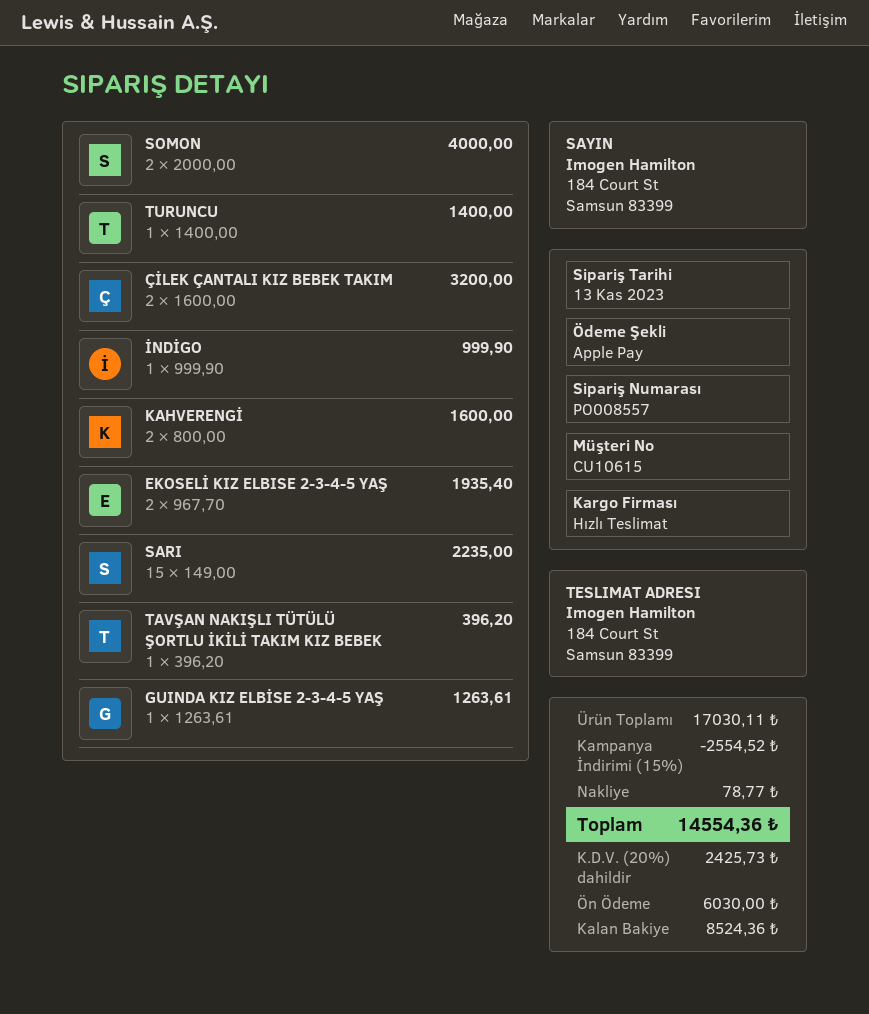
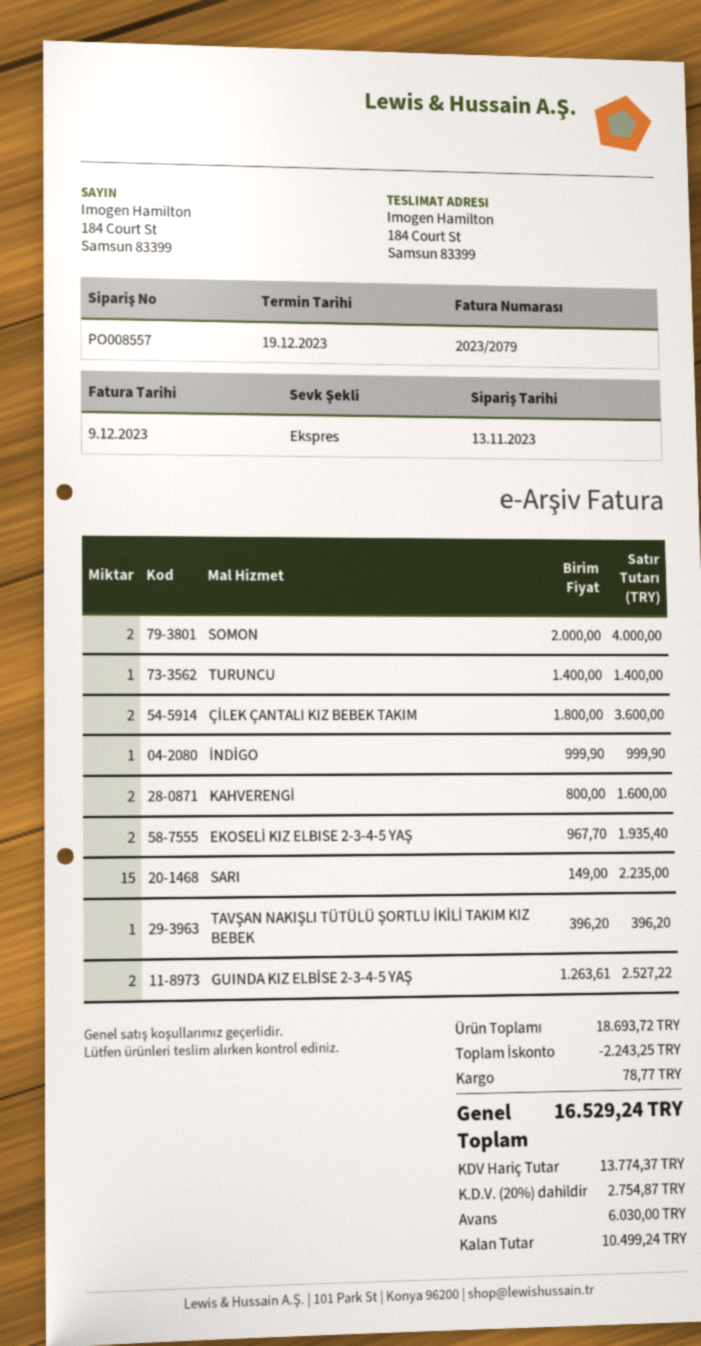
ÇİLEK ÇANTALI KIZ BEBEK TAKIM: 2 x 1600.00 = 3200.00 -> 2 x 1800.00 = 3600.00
GUINDA KIZ ELBİSE 2-3-4-5 YAŞ: 1 x 1263.61 = 1263.61 -> 2 x 1263.61 = 2527.22
subtotal: 17030.11 -> 18693.72
discount: 2554.52 -> 2243.25
tax: 20% = 2425.73 -> 20% = 2754.87
total: 14554.36 -> 16529.24
balance: 8524.36 -> 10499.24

